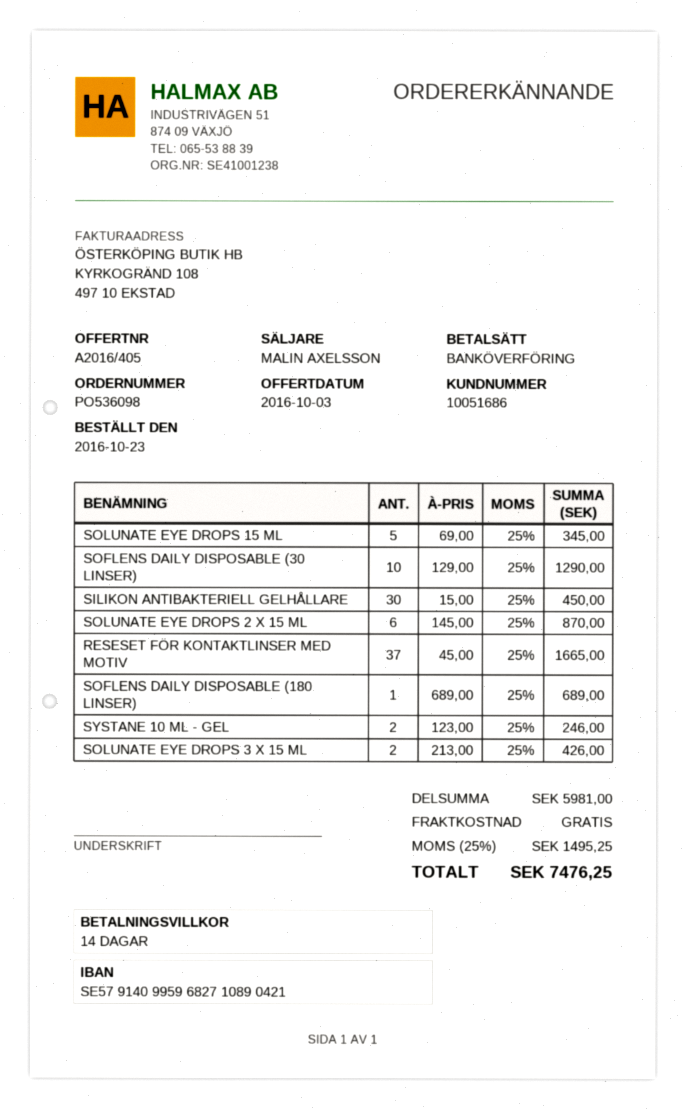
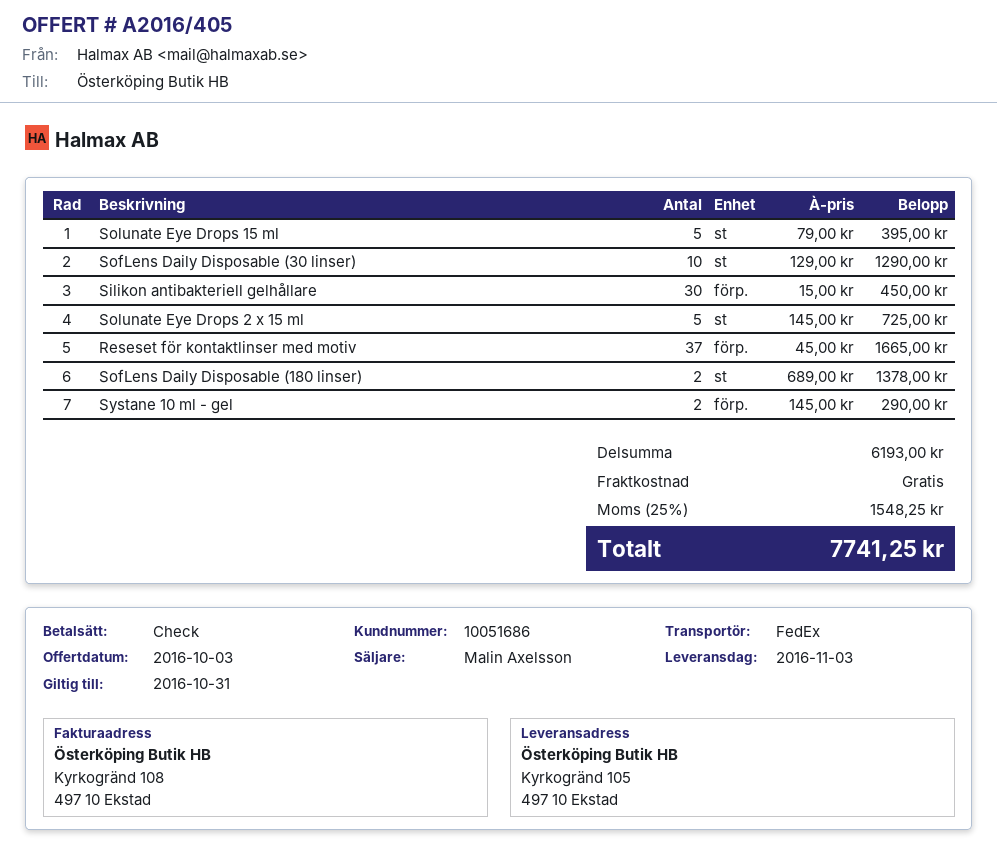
payment method: bank transfer -> cheque
SOLUNATE EYE DROPS 15 ML: 5 x 69.00 = 345.00 -> 5 x 79.00 = 395.00
SOLUNATE EYE DROPS 2 X 15 ML: 6 x 145.00 = 870.00 -> 5 x 145.00 = 725.00
SOFLENS DAILY DISPOSABLE (180 LINSER): 1 x 689.00 = 689.00 -> 2 x 689.00 = 1378.00
SYSTANE 10 ML - GEL: 2 x 123.00 = 246.00 -> 2 x 145.00 = 290.00
SOLUNATE EYE DROPS 3 X 15 ML: 2 x 213.00 = 426.00 -> none
subtotal: 5981.00 -> 6193.00
tax: 25% = 1495.25 -> 25% = 1548.25
total: 7476.25 -> 7741.25

